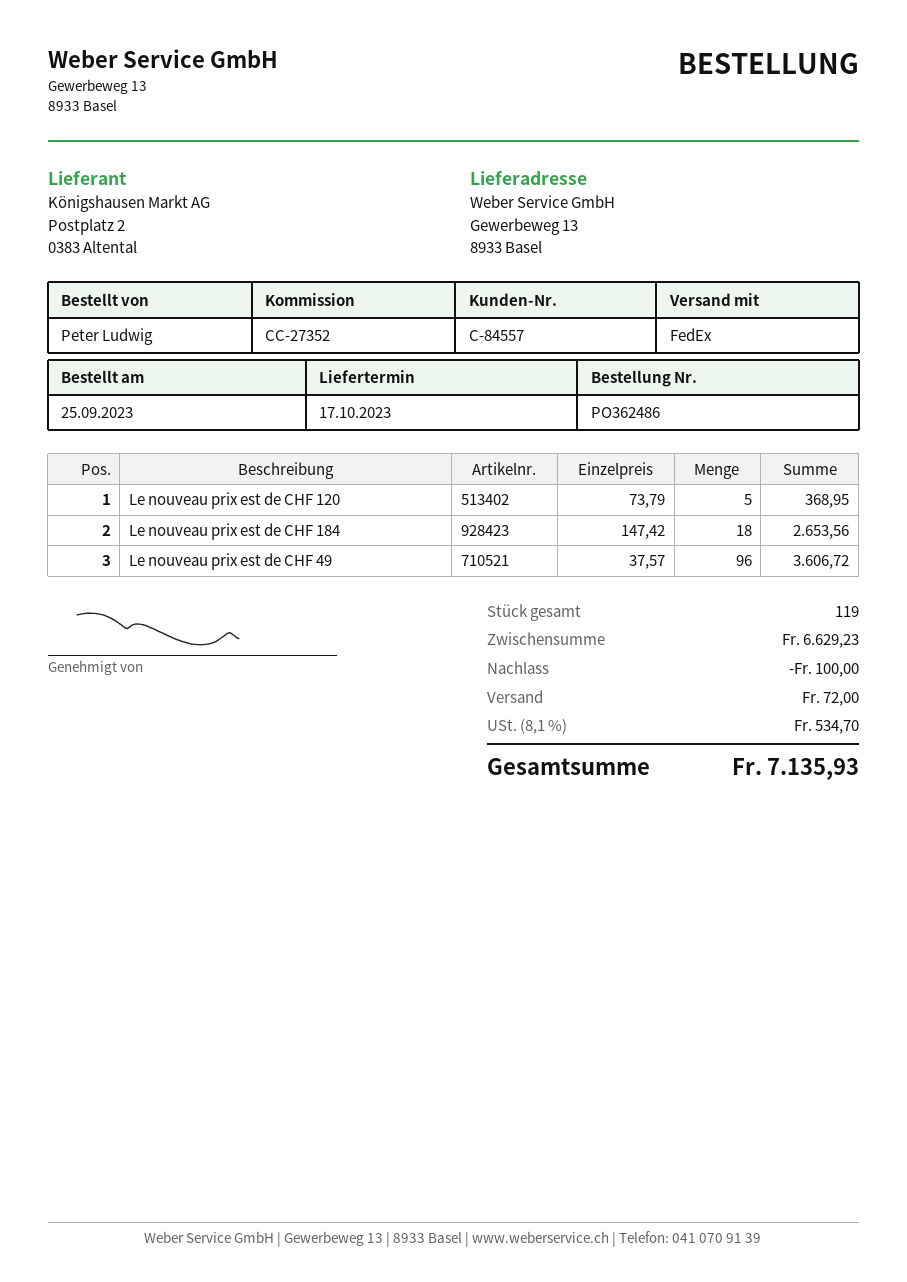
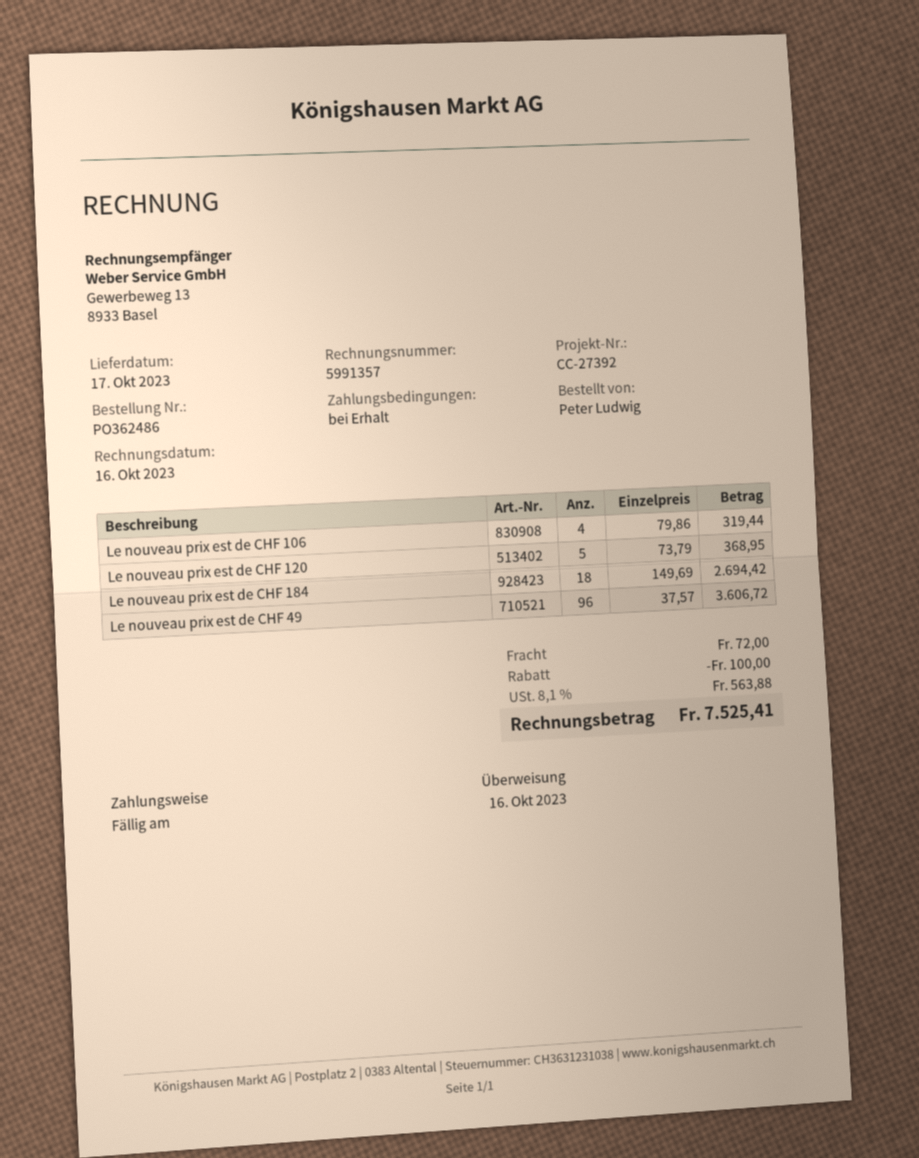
reference: CC-27352 -> CC-27392
Le nouveau prix est de CHF 184: 18 x 147.42 = 2653.56 -> 18 x 149.69 = 2694.42
Le nouveau prix est de CHF 106: none -> 4 x 79.86 = 319.44
tax: 8.1% = 534.70 -> 8.1% = 563.88
total: 7135.93 -> 7525.41

